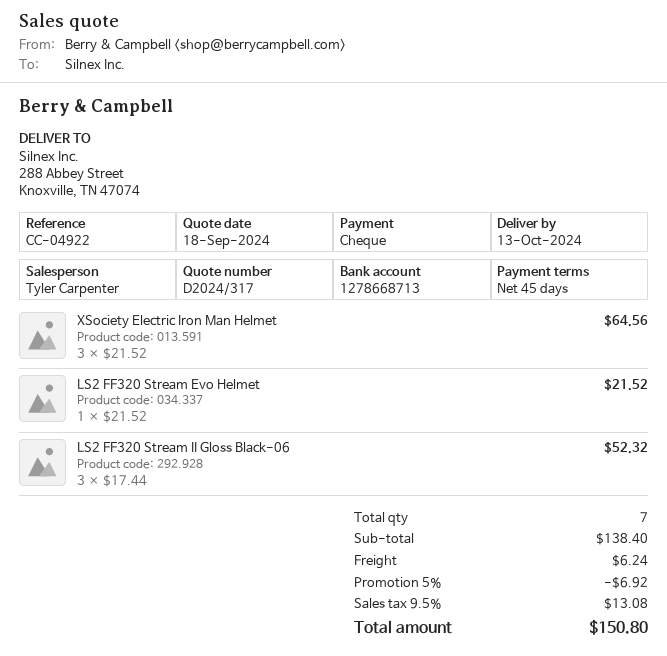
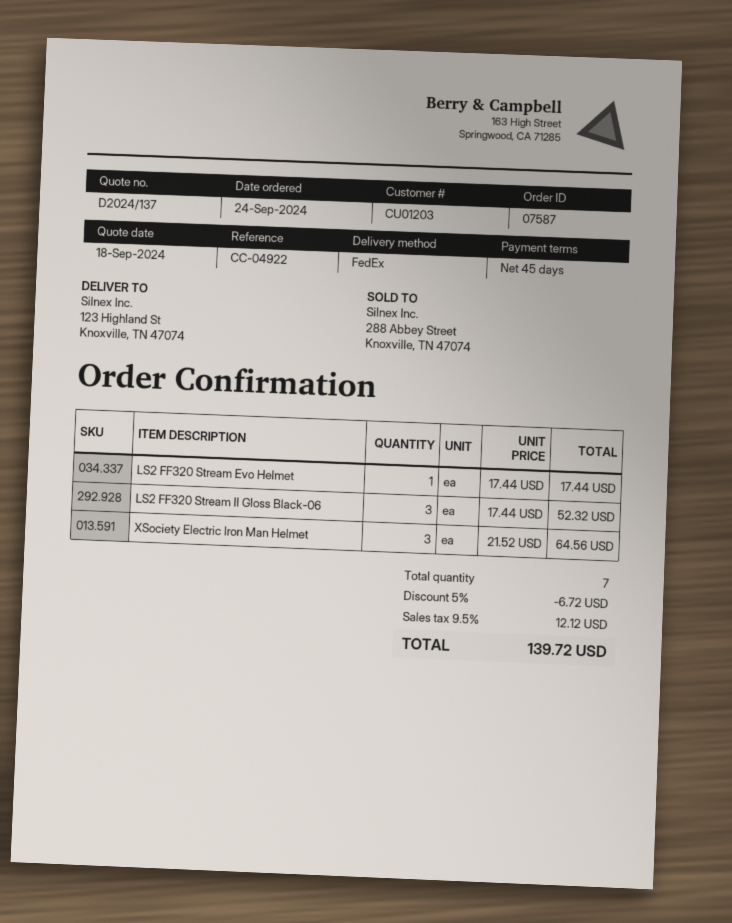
quote number: D2024/317 -> D2024/137
ship to: 288 Abbey Street, Knoxville, TN 47074 -> 123 Highland St, Knoxville, TN 47074
LS2 FF320 Stream Evo Helmet: 1 x 21.52 = 21.52 -> 1 x 17.44 = 17.44
discount: 5% = 6.92 -> 5% = 6.72
shipping: 6.24 -> none
tax: 9.5% = 13.08 -> 9.5% = 12.12
total: 150.80 -> 139.72

